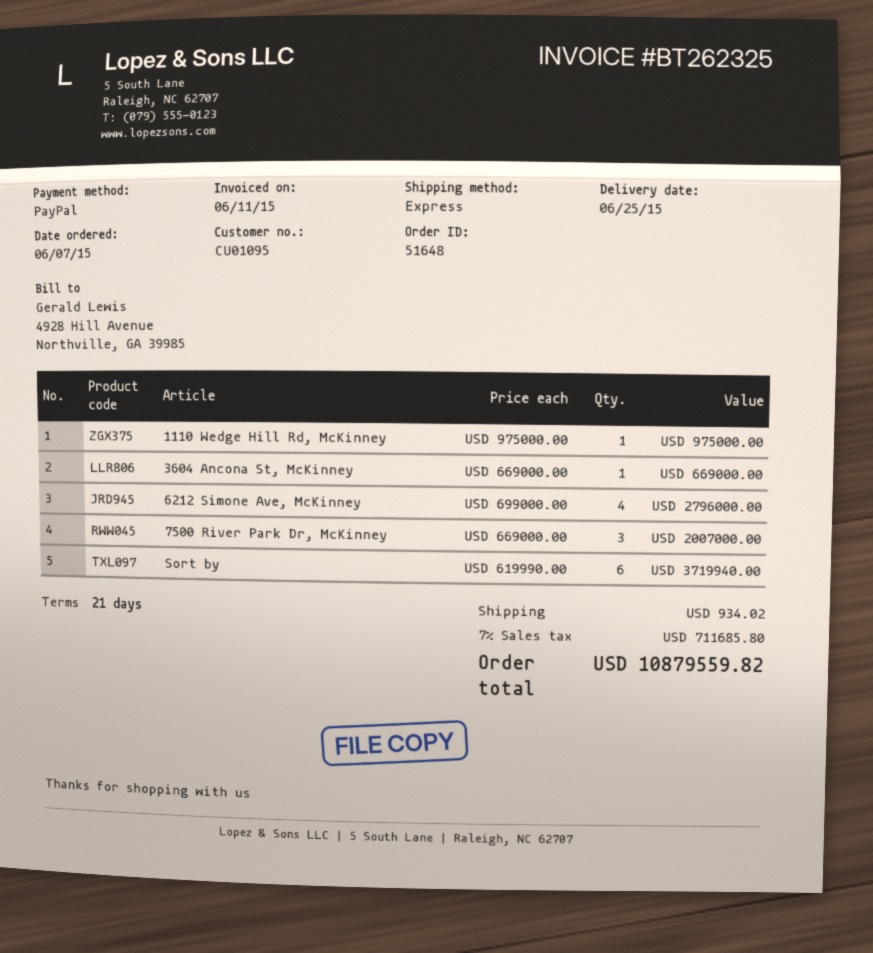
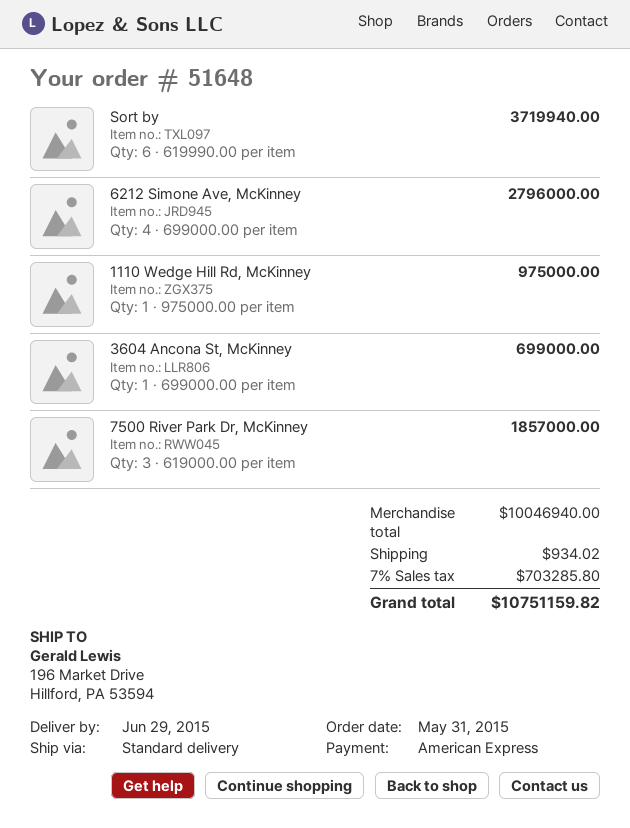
order date: 2015-06-07 -> 2015-05-31
delivery date: 2015-06-25 -> 2015-06-29
payment method: PayPal -> American Express
shipping method: express -> standard
3604 Ancona St, McKinney: 1 x 669000.00 = 669000.00 -> 1 x 699000.00 = 699000.00
7500 River Park Dr, McKinney: 3 x 669000.00 = 2007000.00 -> 3 x 619000.00 = 1857000.00
tax: 7% = 711685.80 -> 7% = 703285.80
total: 10879559.82 -> 10751159.82

